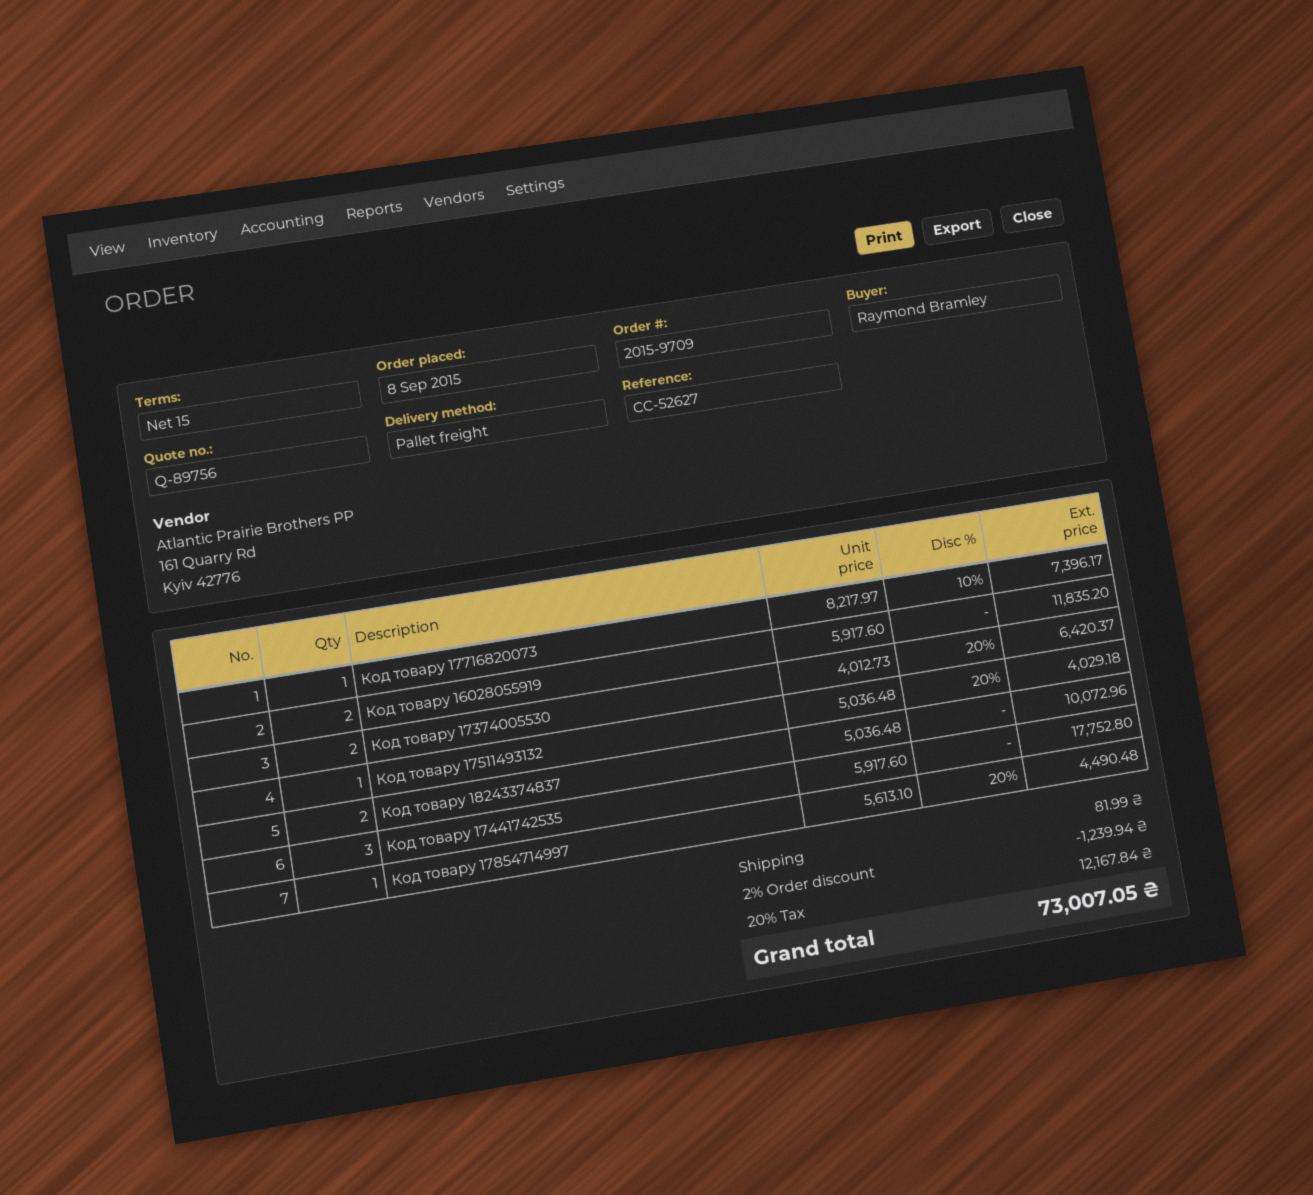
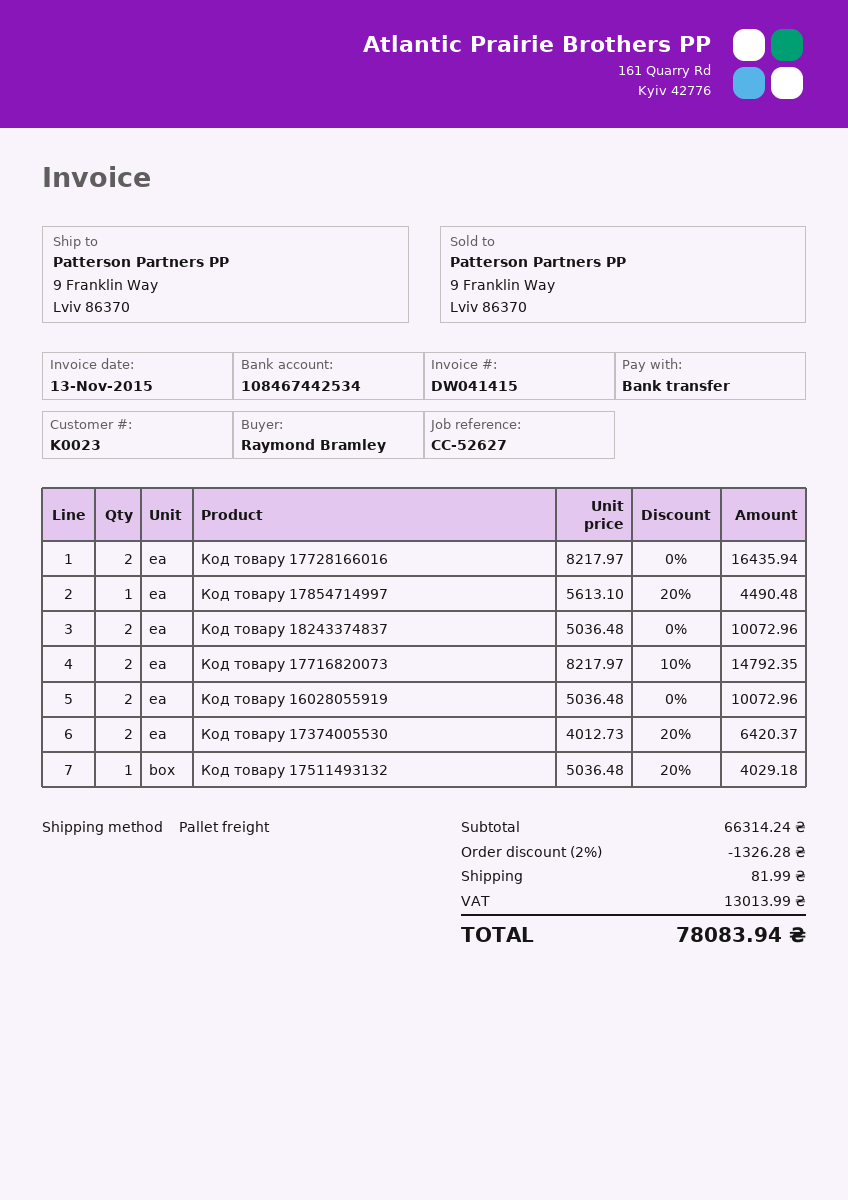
Код товару 17716820073: 1 x 8217.97 - 10% = 7396.17 -> 2 x 8217.97 - 10% = 14792.35
Код товару 16028055919: 2 x 5917.60 = 11835.20 -> 2 x 5036.48 = 10072.96
Код товару 17441742535: 3 x 5917.60 = 17752.80 -> none
Код товару 17728166016: none -> 2 x 8217.97 = 16435.94
discount: 2% = 1239.94 -> 2% = 1326.28
tax: 12167.84 -> 13013.99
total: 73007.05 -> 78083.94

